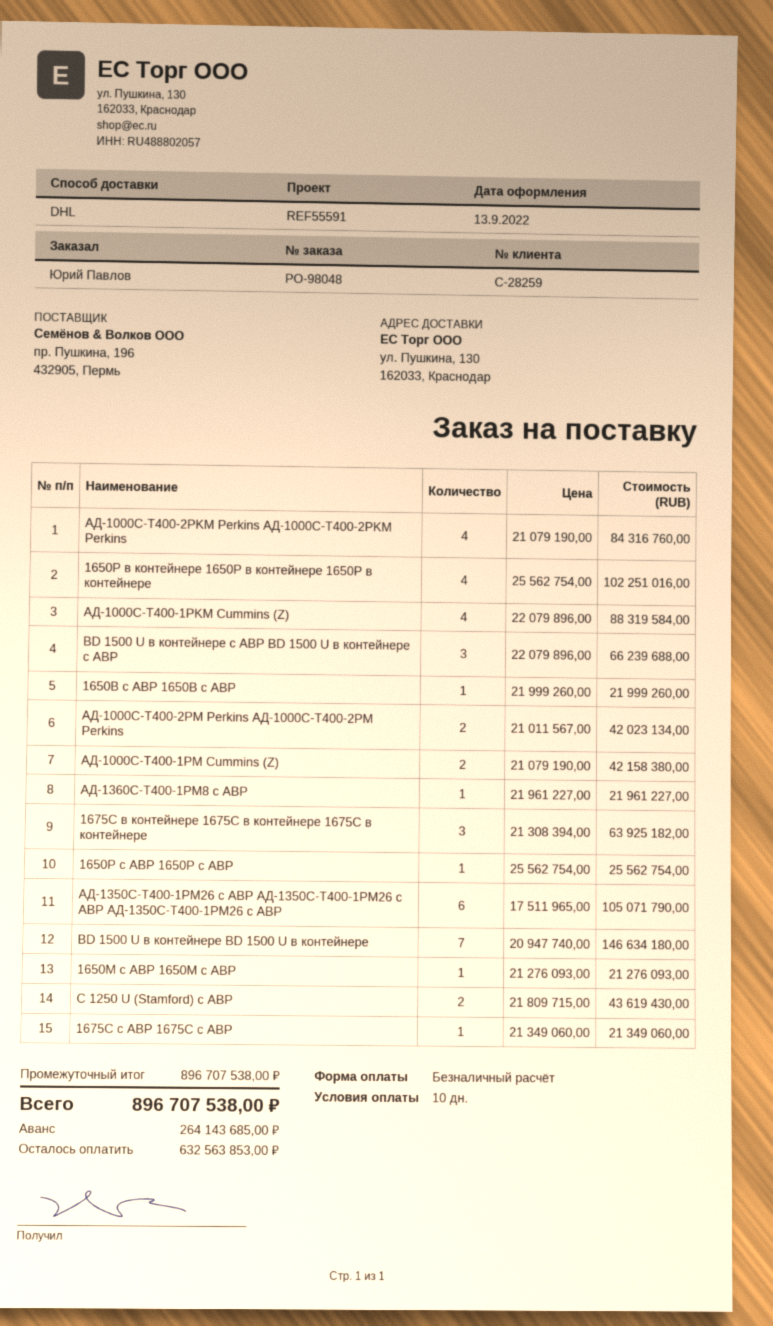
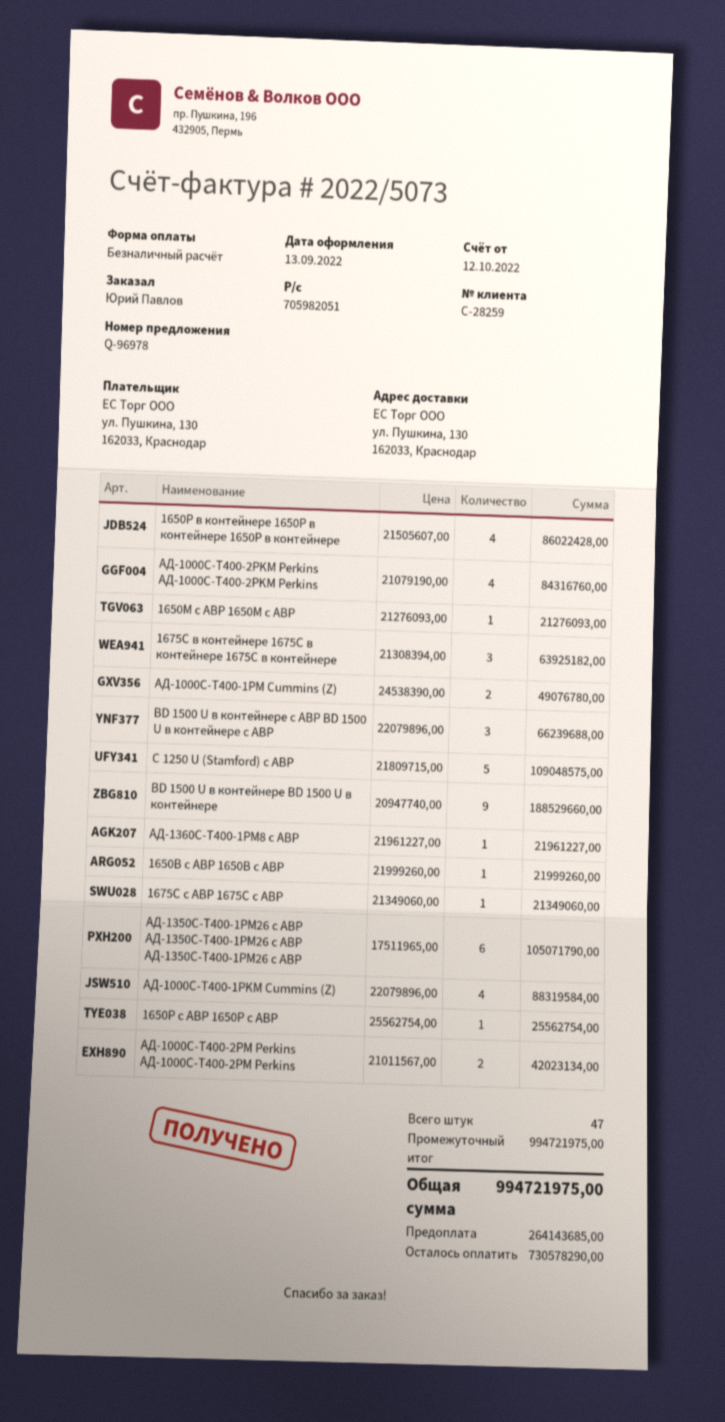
1650P в контейнере 1650P в контейнере 1650P в контейнере: 4 x 25562754.00 = 102251016.00 -> 4 x 21505607.00 = 86022428.00
АД-1000С-Т400-1РМ Cummins (Z): 2 x 21079190.00 = 42158380.00 -> 2 x 24538390.00 = 49076780.00
BD 1500 U в контейнере BD 1500 U в контейнере: 7 x 20947740.00 = 146634180.00 -> 9 x 20947740.00 = 188529660.00
C 1250 U (Stamford) с АВР: 2 x 21809715.00 = 43619430.00 -> 5 x 21809715.00 = 109048575.00
subtotal: 896707538.00 -> 994721975.00
total: 896707538.00 -> 994721975.00
balance: 632563853.00 -> 730578290.00

